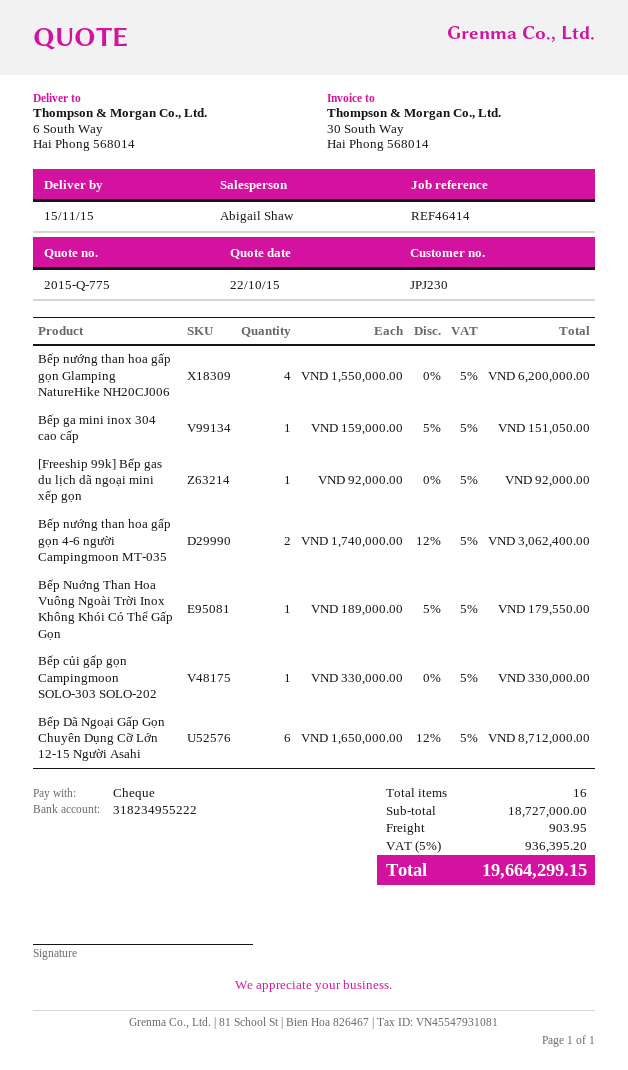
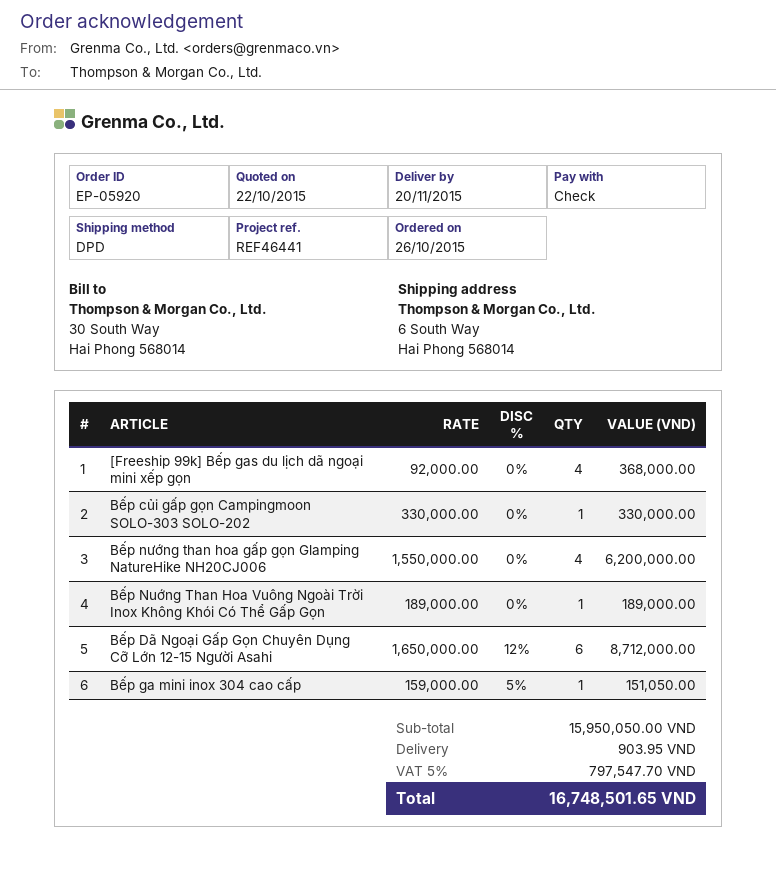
delivery date: 2015-11-15 -> 2015-11-20
reference: REF46414 -> REF46441
[Freeship 99k] Bếp gas du lịch dã ngoại mini xếp gọn: 1 x 92000.00 = 92000.00 -> 4 x 92000.00 = 368000.00
Bếp nướng than hoa gấp gọn 4-6 người Campingmoon MT-035: 2 x 1740000.00 - 12% = 3062400.00 -> none
Bếp Nuớng Than Hoa Vuông Ngoài Trời Inox Không Khói Có Thể Gấp Gọn: 1 x 189000.00 - 5% = 179550.00 -> 1 x 189000.00 = 189000.00
subtotal: 18727000.00 -> 15950050.00
tax: 5% = 936395.20 -> 5% = 797547.70
total: 19664299.15 -> 16748501.65

